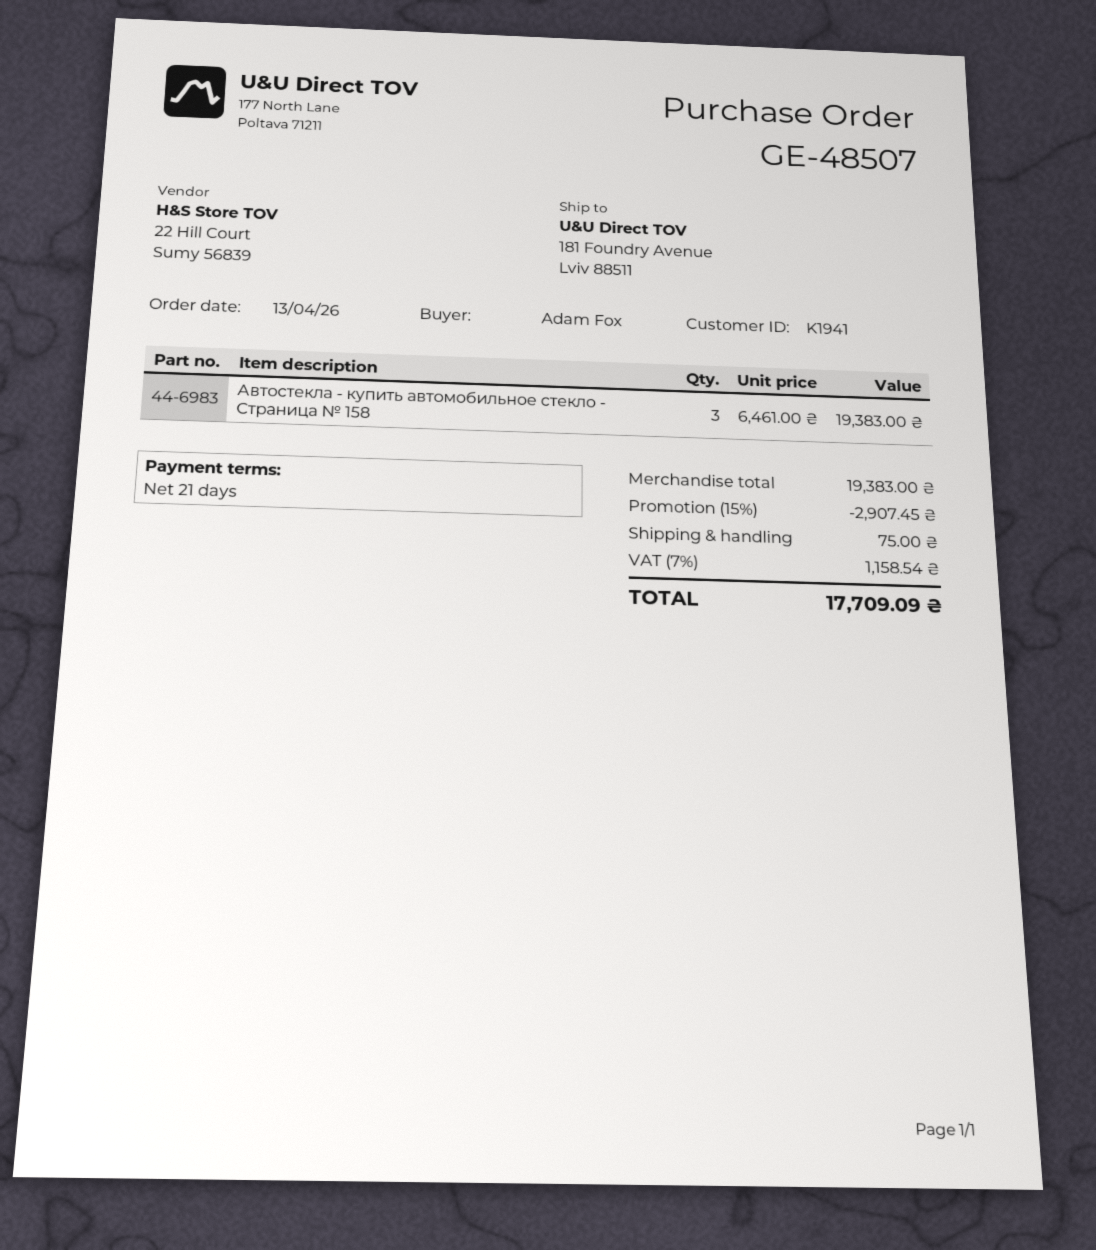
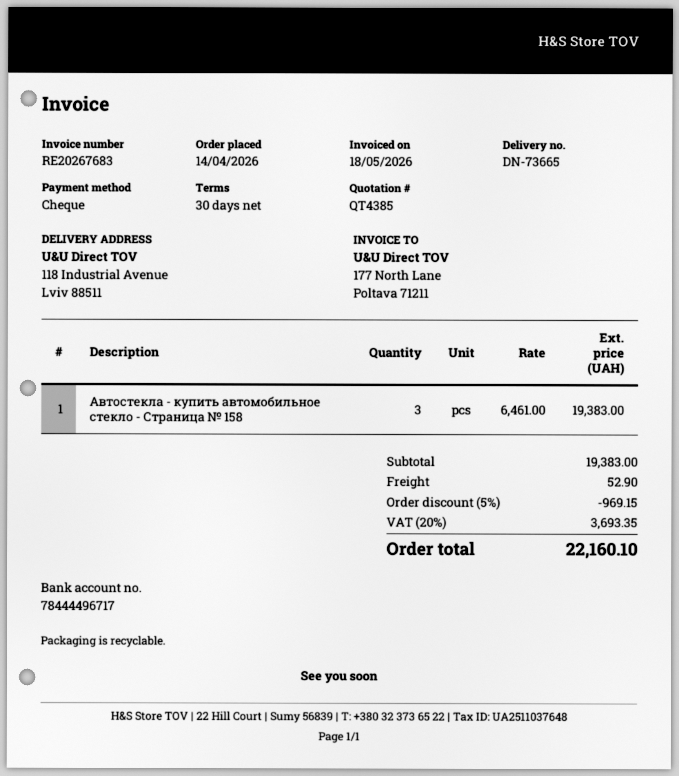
order date: 2026-04-13 -> 2026-04-14
payment terms: 21 days -> 30 days
ship to: 181 Foundry Avenue, Lviv 88511 -> 118 Industrial Avenue, Lviv 88511
discount: 15% = 2907.45 -> 5% = 969.15
shipping: 75.00 -> 52.90
tax: 7% = 1158.54 -> 20% = 3693.35
total: 17709.09 -> 22160.10

